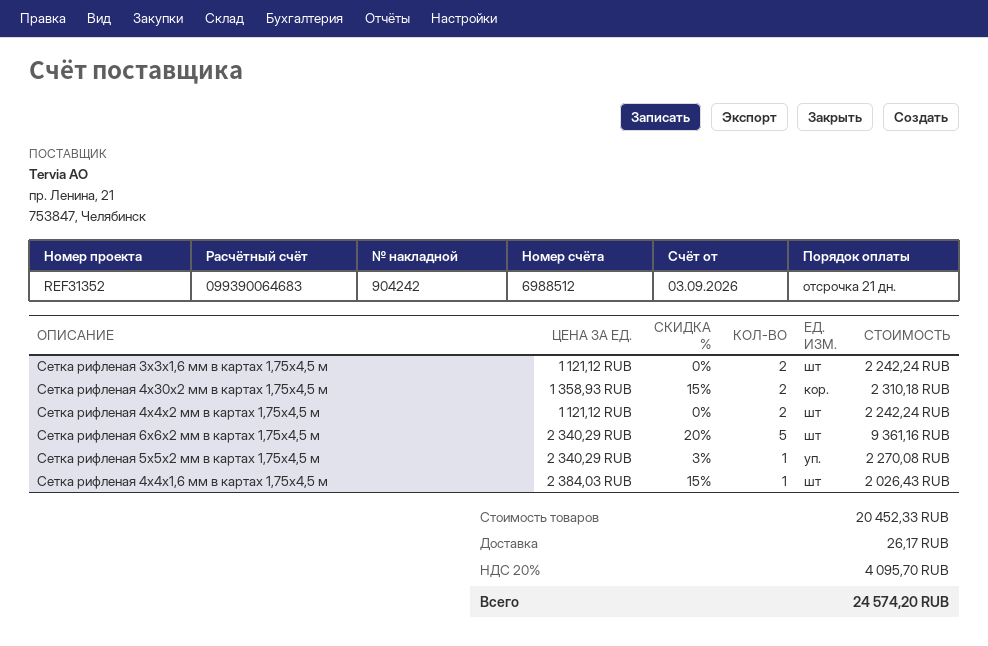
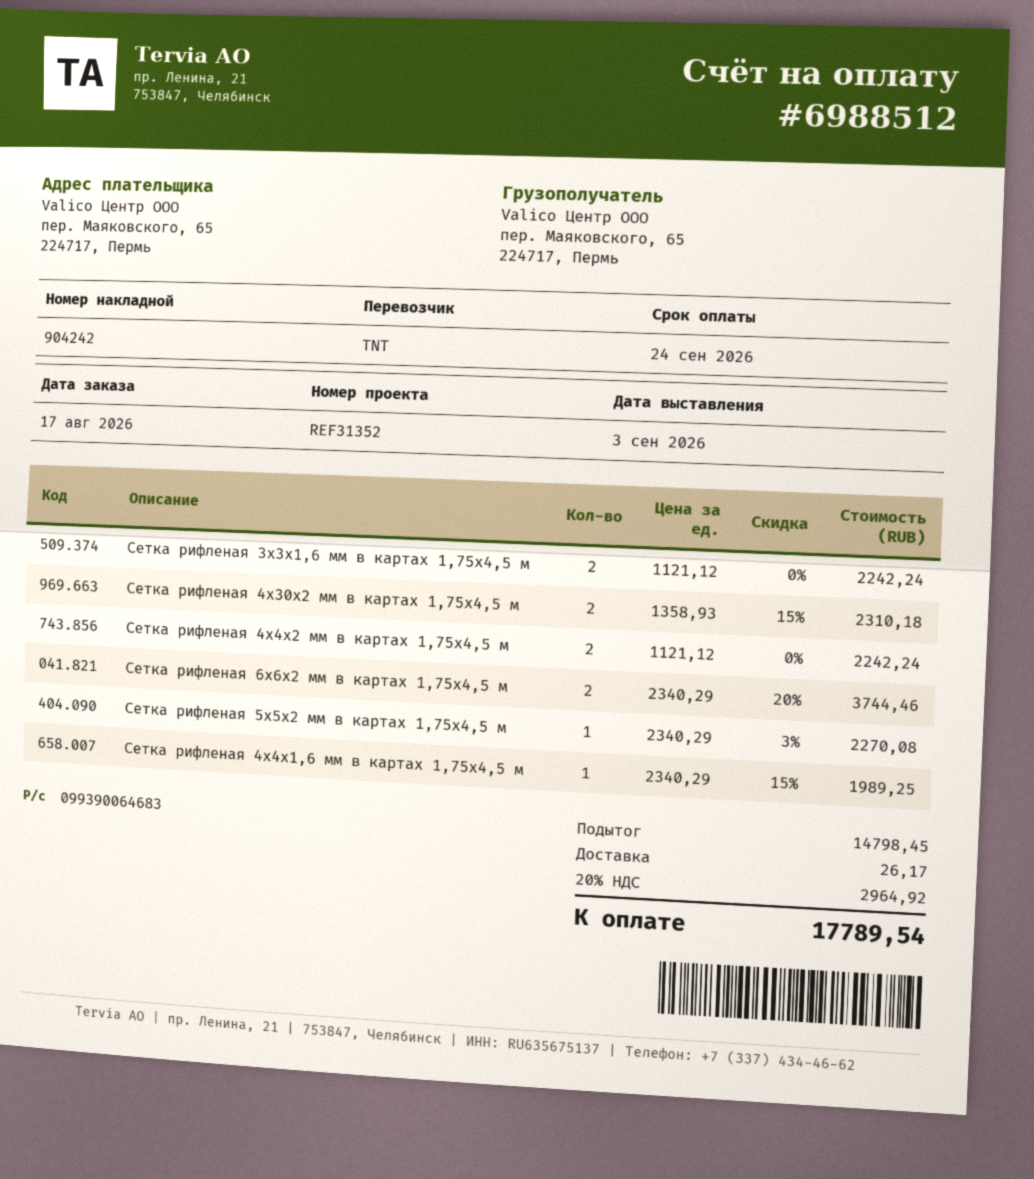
Сетка рифленая 6х6х2 мм в картах 1,75х4,5 м: 5 x 2340.29 - 20% = 9361.16 -> 2 x 2340.29 - 20% = 3744.46
Сетка рифленая 4х4х1,6 мм в картах 1,75х4,5 м: 1 x 2384.03 - 15% = 2026.43 -> 1 x 2340.29 - 15% = 1989.25
subtotal: 20452.33 -> 14798.45
tax: 20% = 4095.70 -> 20% = 2964.92
total: 24574.20 -> 17789.54

